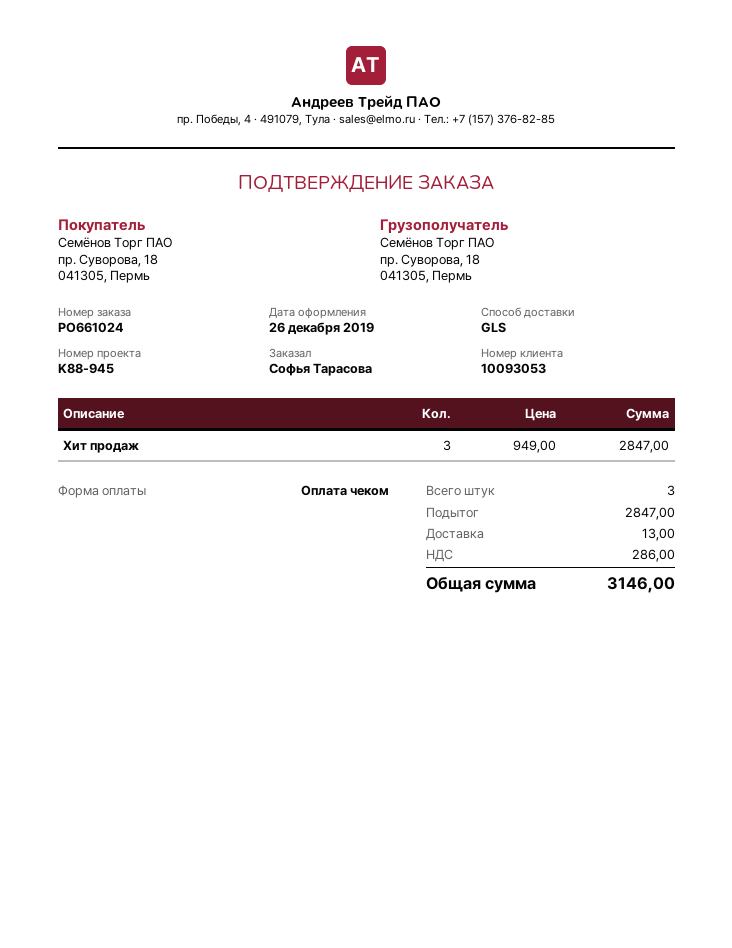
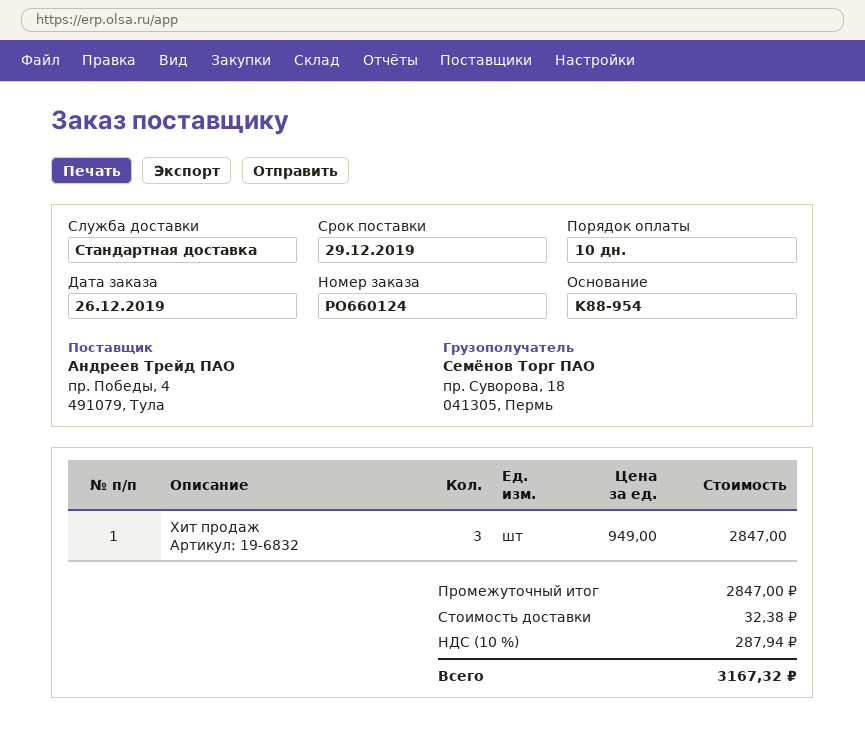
order number: PO661024 -> PO660124
reference: K88-945 -> K88-954
shipping method: GLS -> standard
shipping: 13.00 -> 32.38
tax: 286.00 -> 287.94
total: 3146.00 -> 3167.32

